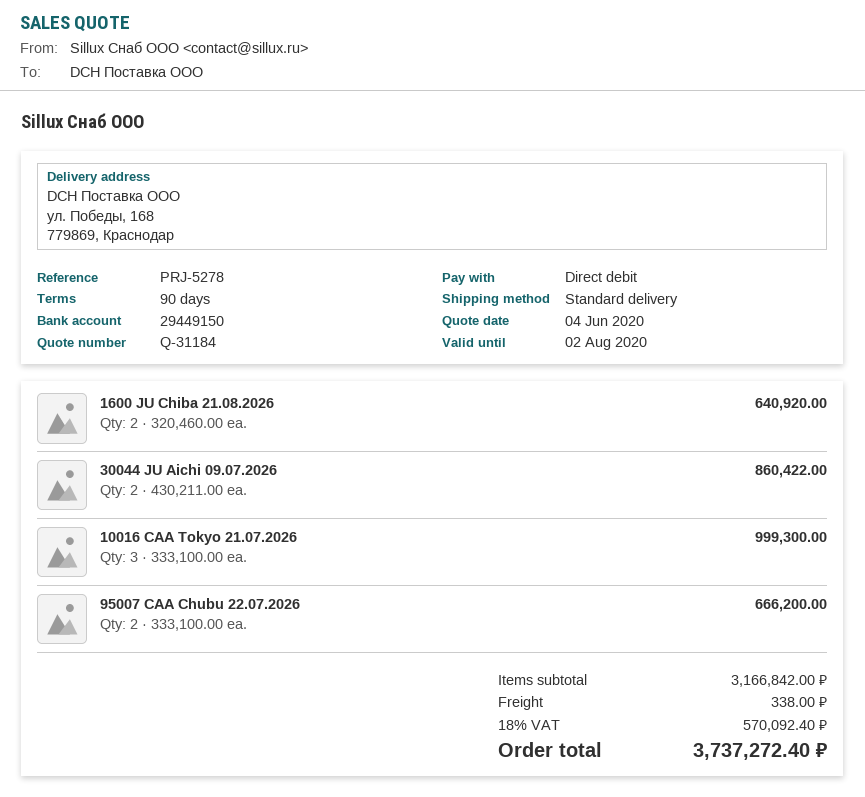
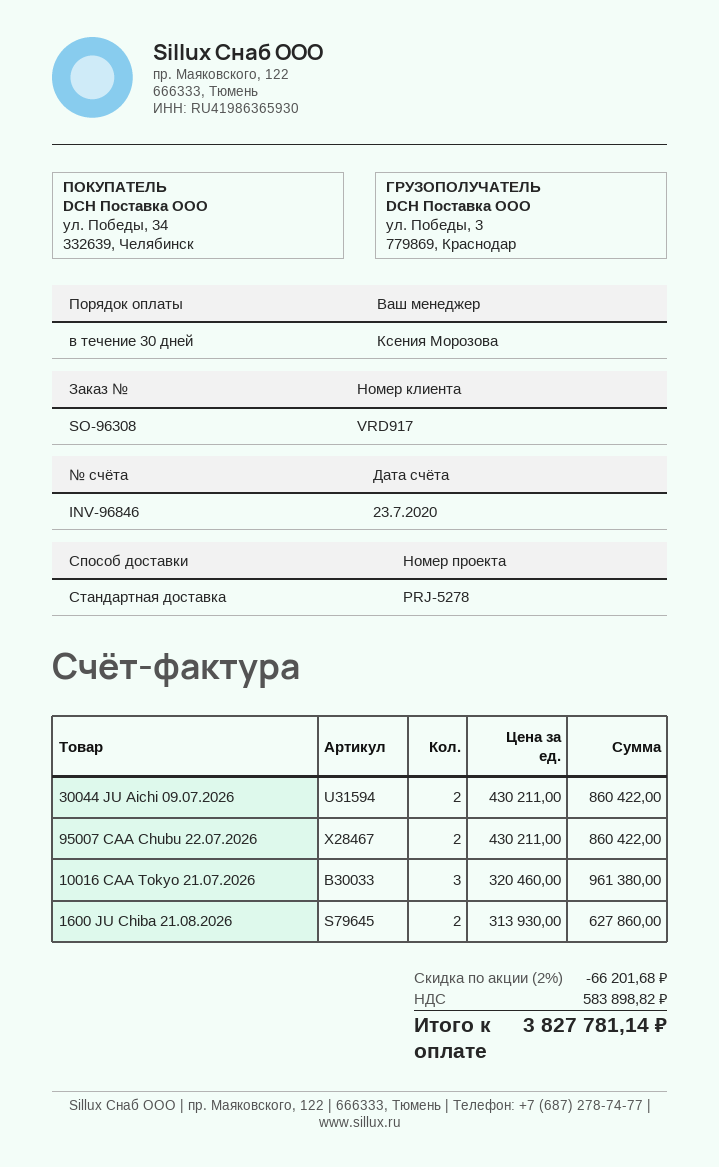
payment terms: 90 days -> 30 days
ship to: ул. Победы, 168, 779869, Краснодар -> ул. Победы, 3, 779869, Краснодар
1600 JU Chiba 21.08.2026: 2 x 320460.00 = 640920.00 -> 2 x 313930.00 = 627860.00
10016 CAA Tokyo 21.07.2026: 3 x 333100.00 = 999300.00 -> 3 x 320460.00 = 961380.00
95007 CAA Chubu 22.07.2026: 2 x 333100.00 = 666200.00 -> 2 x 430211.00 = 860422.00
discount: none -> 2% = 66201.68
shipping: 338.00 -> none
tax: 570092.40 -> 583898.82
total: 3737272.40 -> 3827781.14

